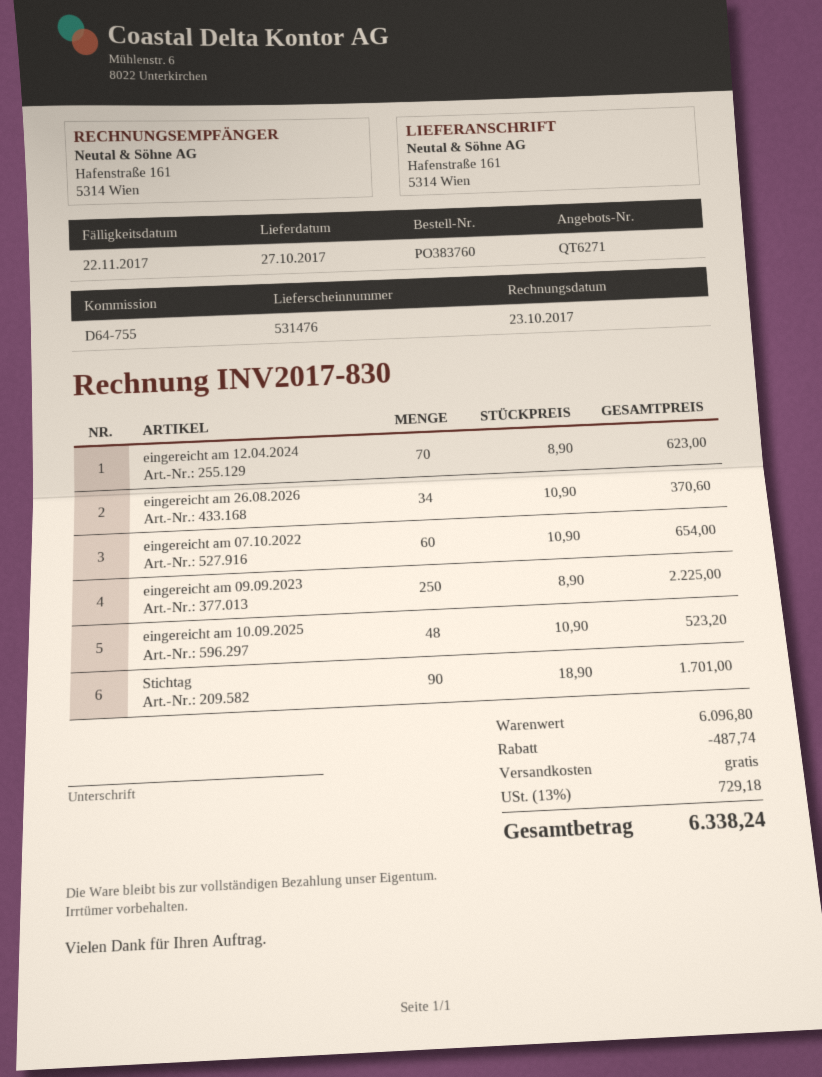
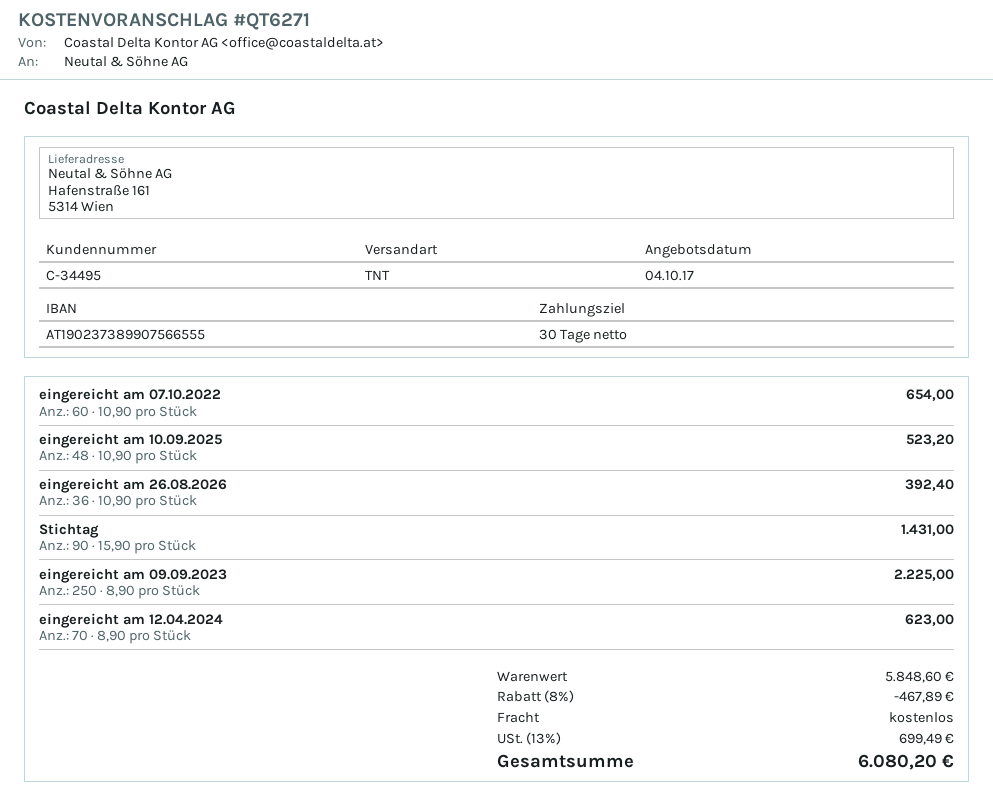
eingereicht am 26.08.2026: 34 x 10.90 = 370.60 -> 36 x 10.90 = 392.40
Stichtag: 90 x 18.90 = 1701.00 -> 90 x 15.90 = 1431.00
subtotal: 6096.80 -> 5848.60
discount: 487.74 -> 467.89
tax: 13% = 729.18 -> 13% = 699.49
total: 6338.24 -> 6080.20

